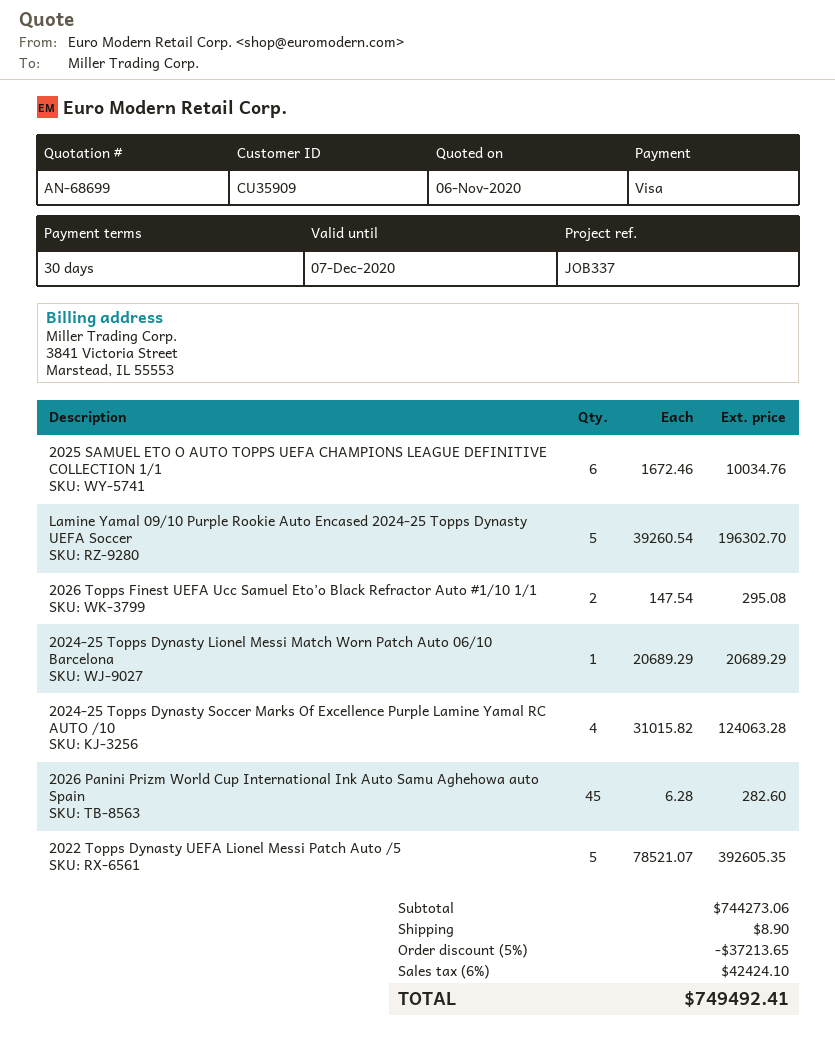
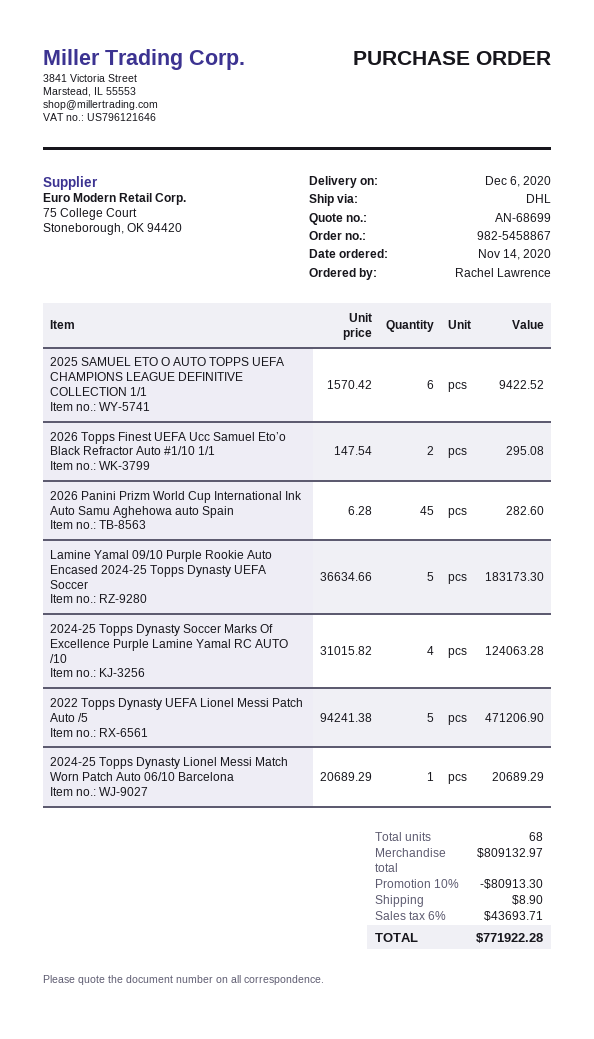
2025 SAMUEL ETO O AUTO TOPPS UEFA CHAMPIONS LEAGUE DEFINITIVE COLLECTION 1/1: 6 x 1672.46 = 10034.76 -> 6 x 1570.42 = 9422.52
Lamine Yamal 09/10 Purple Rookie Auto Encased 2024-25 Topps Dynasty UEFA Soccer: 5 x 39260.54 = 196302.70 -> 5 x 36634.66 = 183173.30
2022 Topps Dynasty UEFA Lionel Messi Patch Auto /5: 5 x 78521.07 = 392605.35 -> 5 x 94241.38 = 471206.90
subtotal: 744273.06 -> 809132.97
discount: 5% = 37213.65 -> 10% = 80913.30
tax: 6% = 42424.10 -> 6% = 43693.71
total: 749492.41 -> 771922.28

